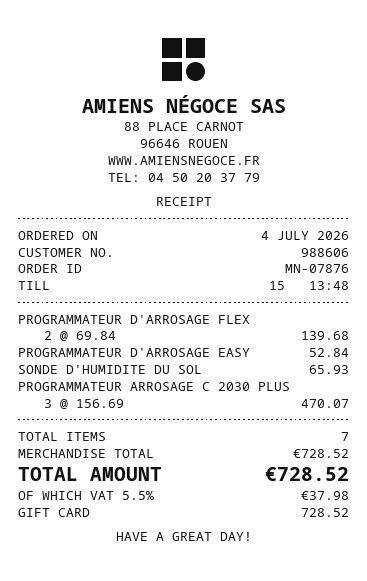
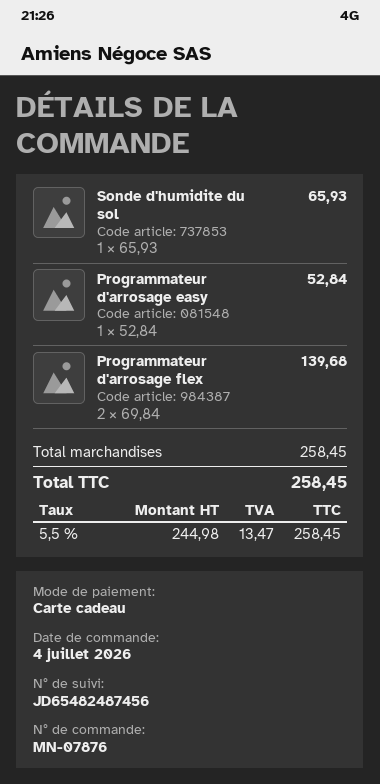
PROGRAMMATEUR ARROSAGE C 2030 PLUS: 3 x 156.69 = 470.07 -> none
subtotal: 728.52 -> 258.45
tax: 5.5% = 37.98 -> 5.5% = 13.47
total: 728.52 -> 258.45

